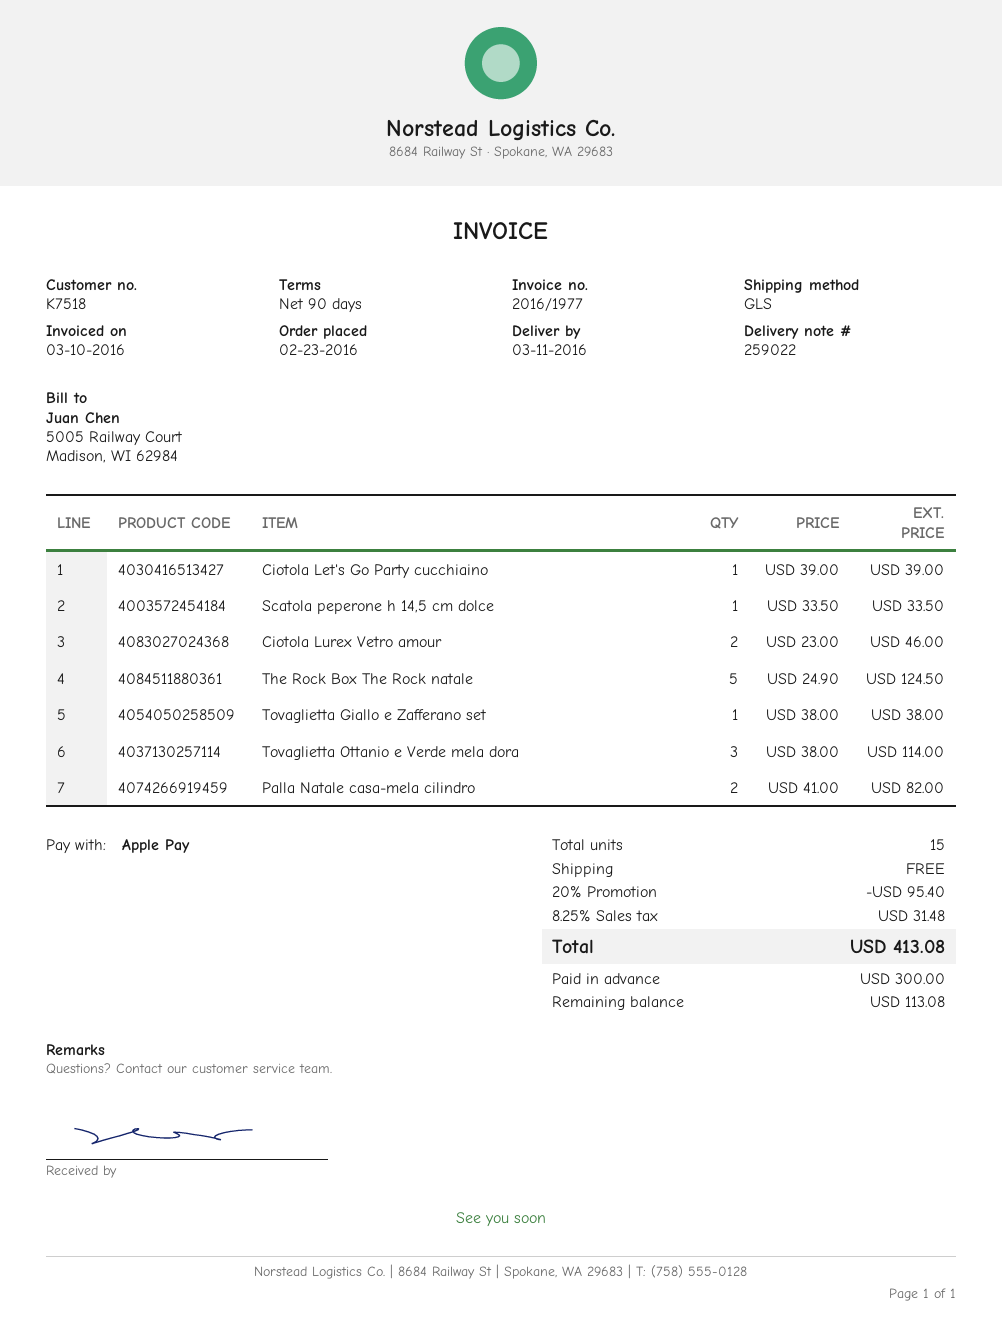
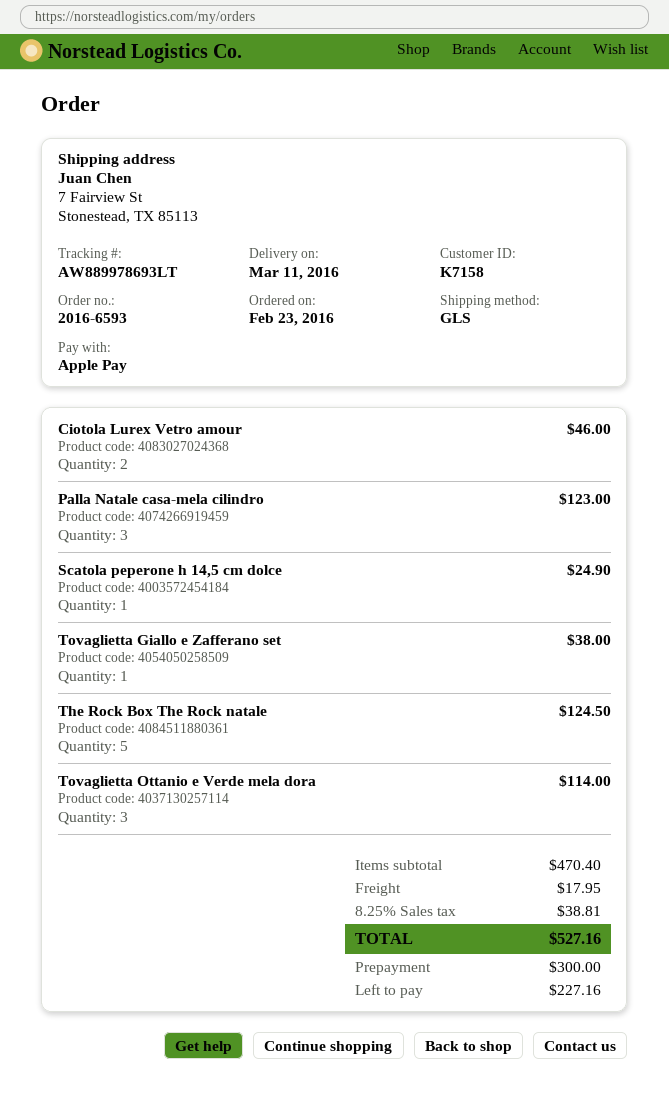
customer number: K7518 -> K7158
Ciotola Let's Go Party cucchiaino: 1 for 39.00 -> none
Scatola peperone h 14,5 cm dolce: 1 for 33.50 -> 1 for 24.90
Palla Natale casa-mela cilindro: 2 for 82.00 -> 3 for 123.00
discount: 20% = 95.40 -> none
shipping: 0.00 -> 17.95
tax: 8.25% = 31.48 -> 8.25% = 38.81
total: 413.08 -> 527.16
balance: 113.08 -> 227.16

